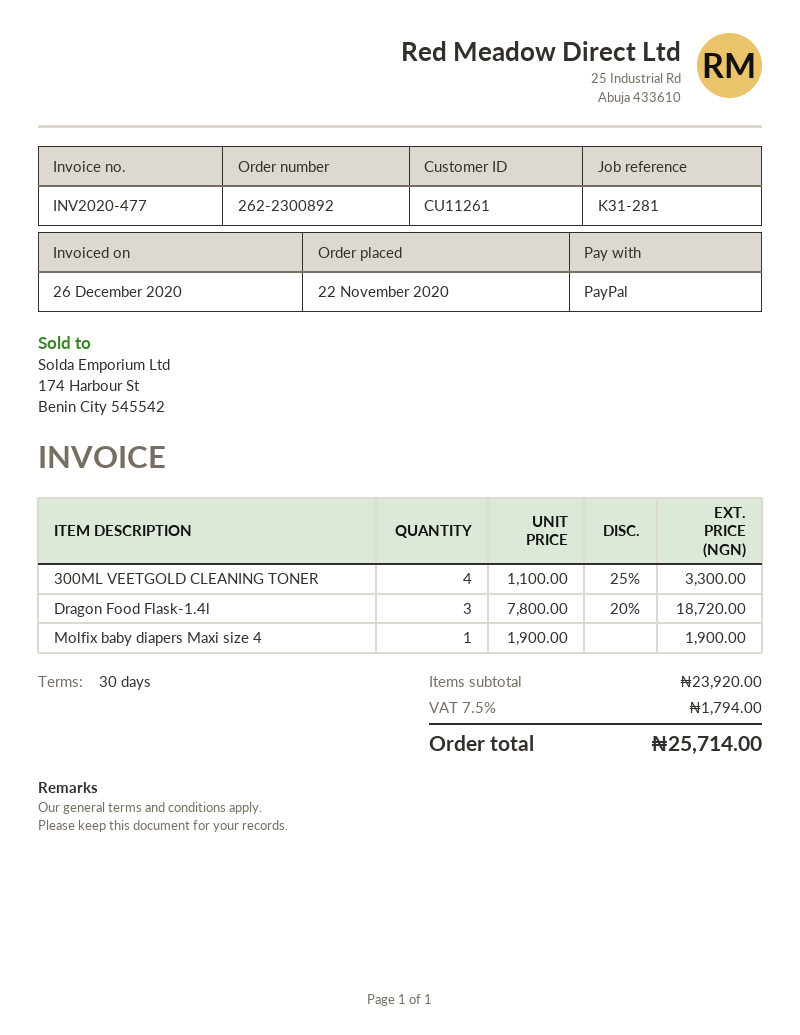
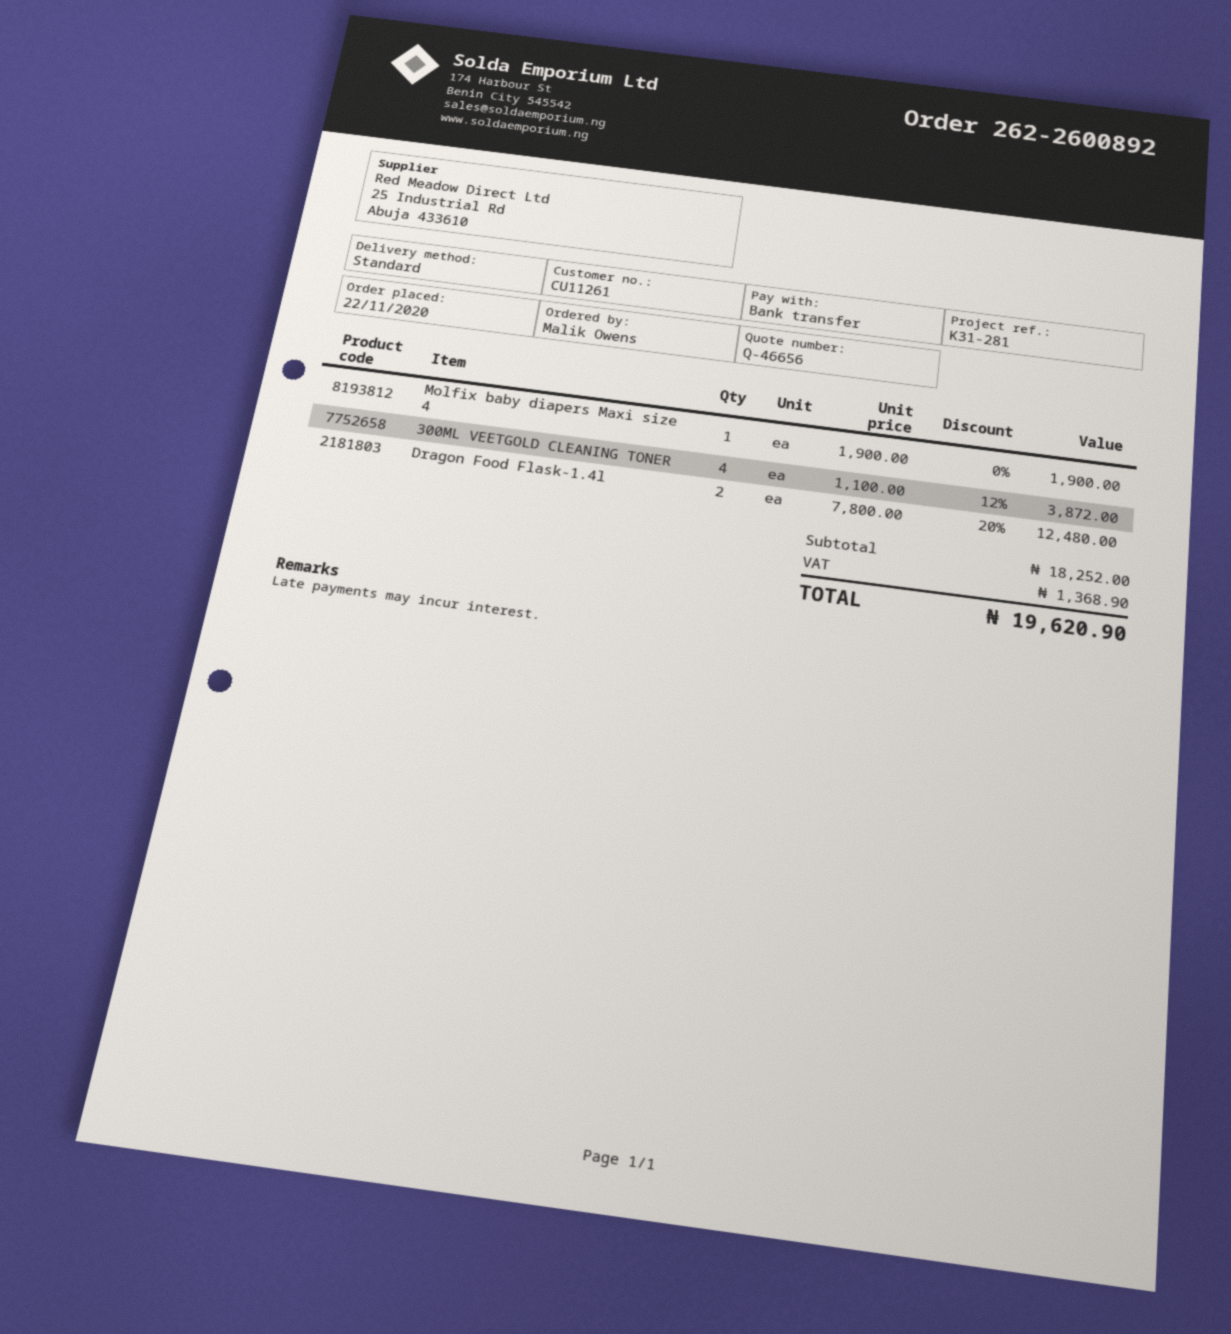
order number: 262-2300892 -> 262-2600892
payment method: PayPal -> bank transfer
300ML VEETGOLD CLEANING TONER: 4 x 1100.00 - 25% = 3300.00 -> 4 x 1100.00 - 12% = 3872.00
Dragon Food Flask-1.4l: 3 x 7800.00 - 20% = 18720.00 -> 2 x 7800.00 - 20% = 12480.00
subtotal: 23920.00 -> 18252.00
tax: 1794.00 -> 1368.90
total: 25714.00 -> 19620.90

